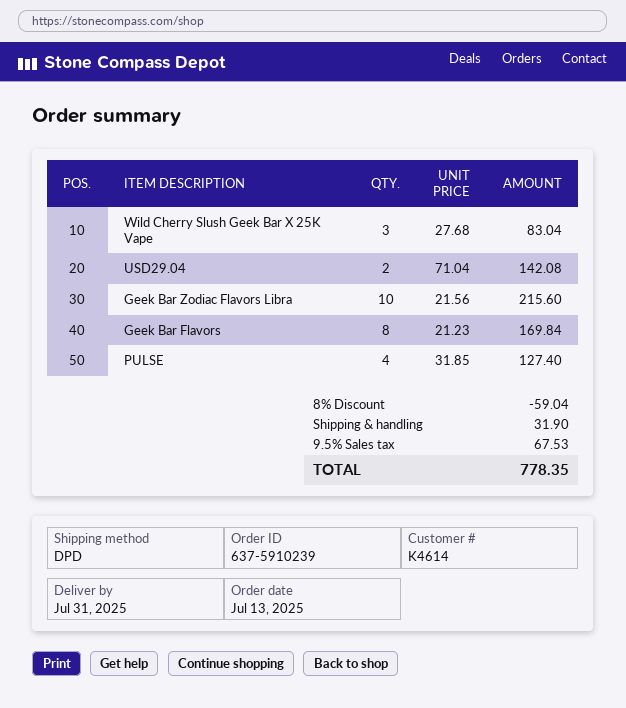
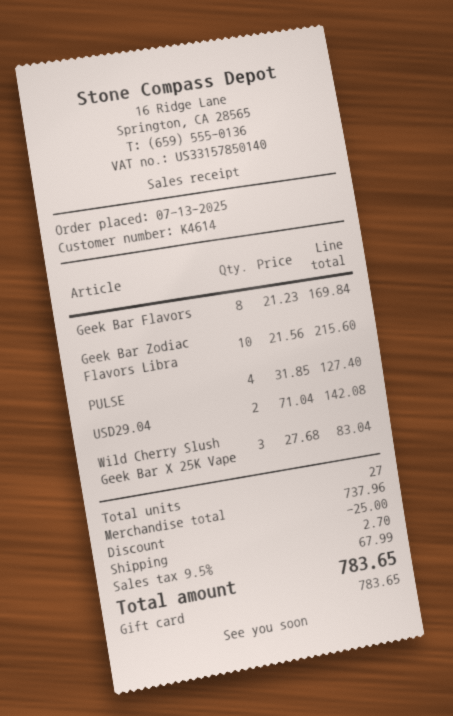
discount: 59.04 -> 25.00
shipping: 31.90 -> 2.70
tax: 9.5% = 67.53 -> 9.5% = 67.99
total: 778.35 -> 783.65

